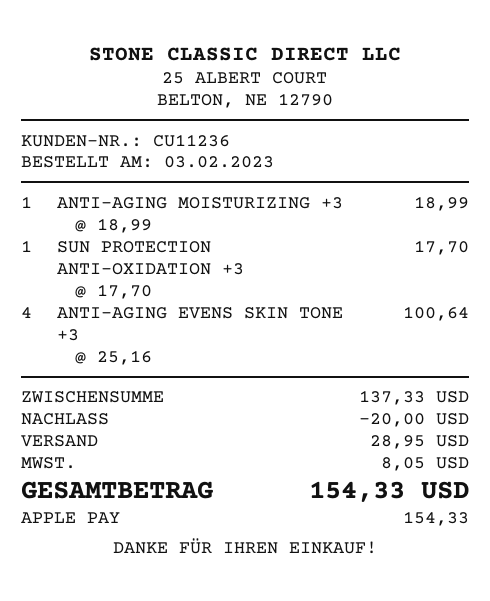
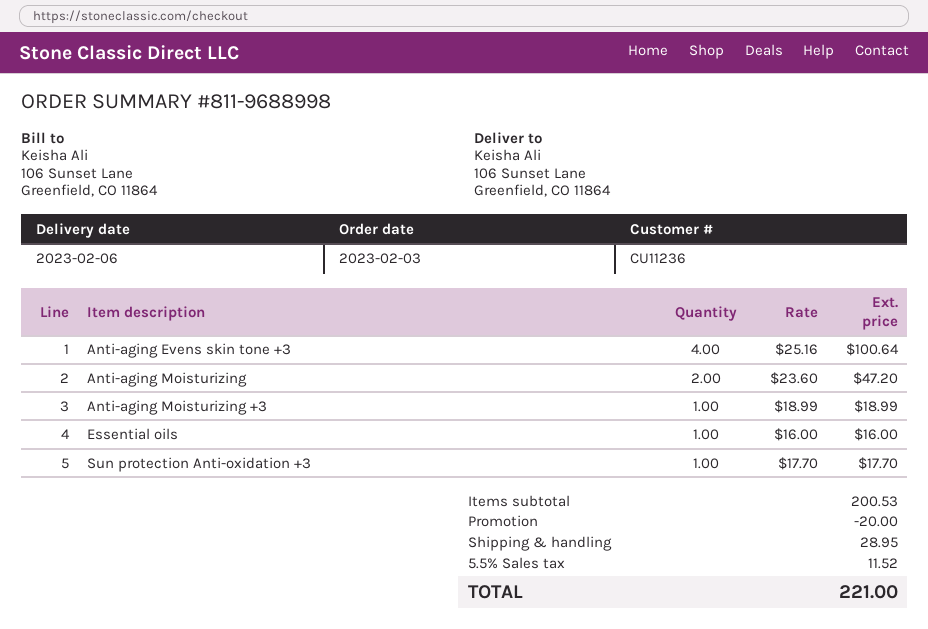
Anti-aging Moisturizing: none -> 2 x 23.60 = 47.20
Essential oils: none -> 1 x 16.00 = 16.00
subtotal: 137.33 -> 200.53
tax: 8.05 -> 11.52
total: 154.33 -> 221.00

